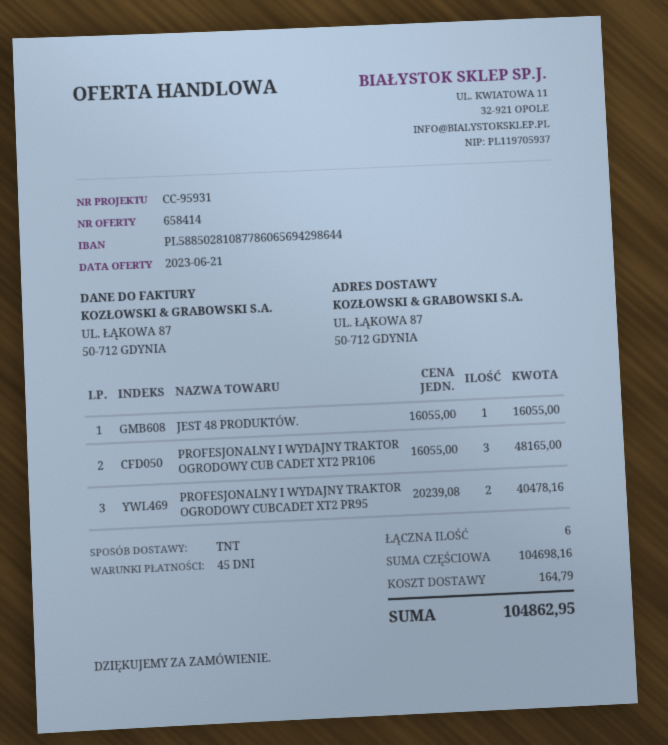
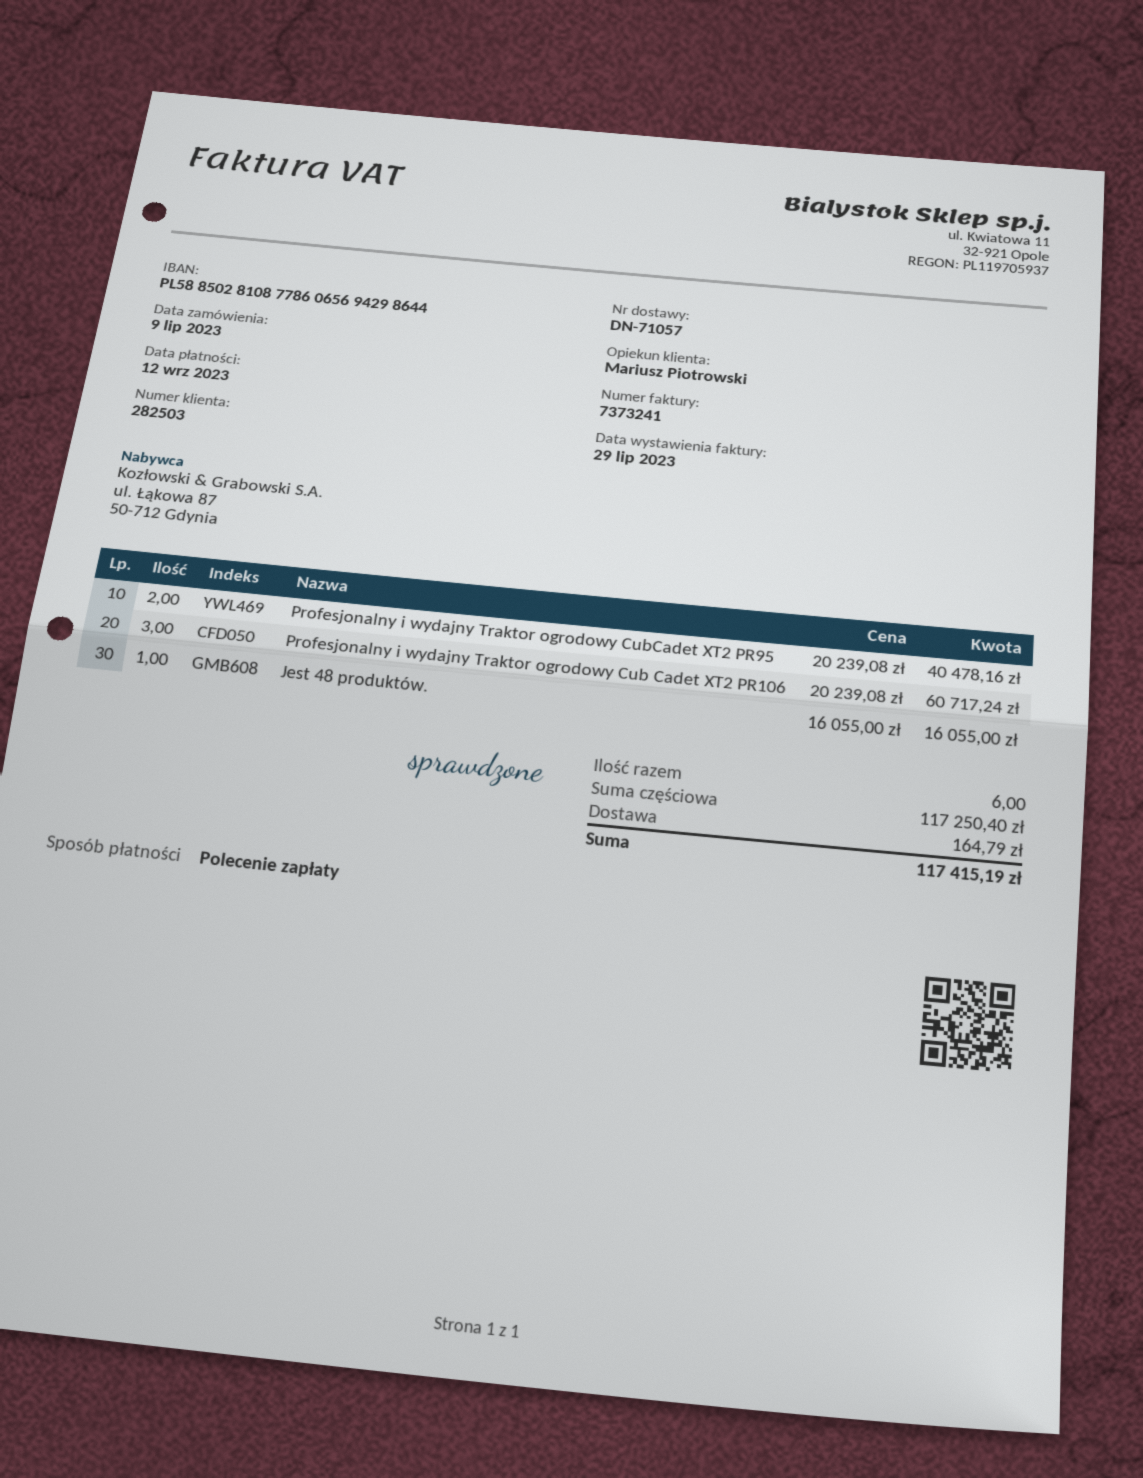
PROFESJONALNY I WYDAJNY TRAKTOR OGRODOWY CUB CADET XT2 PR106: 3 x 16055.00 = 48165.00 -> 3 x 20239.08 = 60717.24
subtotal: 104698.16 -> 117250.40
total: 104862.95 -> 117415.19

